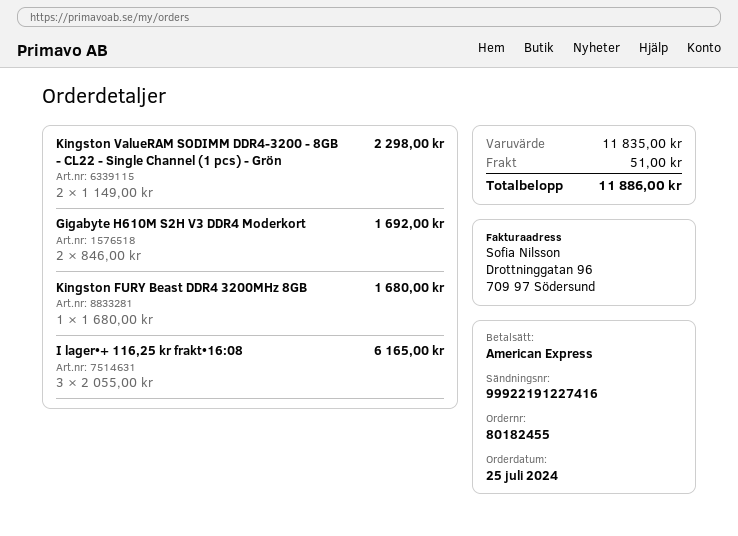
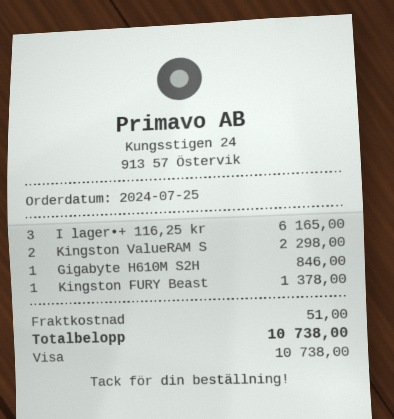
payment method: American Express -> Visa
Gigabyte H610M S2H V3 DDR4 Moderkort: 2 for 1692.00 -> 1 for 846.00
Kingston FURY Beast DDR4 3200MHz 8GB: 1 for 1680.00 -> 1 for 1378.00
total: 11886.00 -> 10738.00

